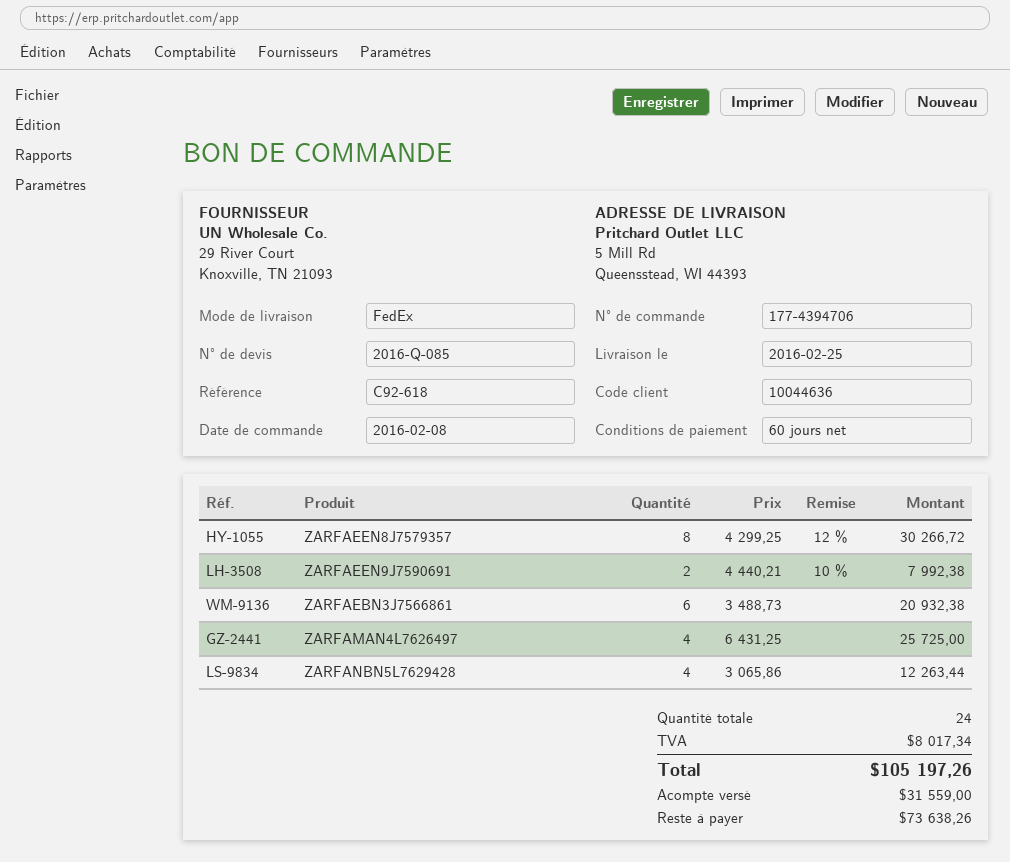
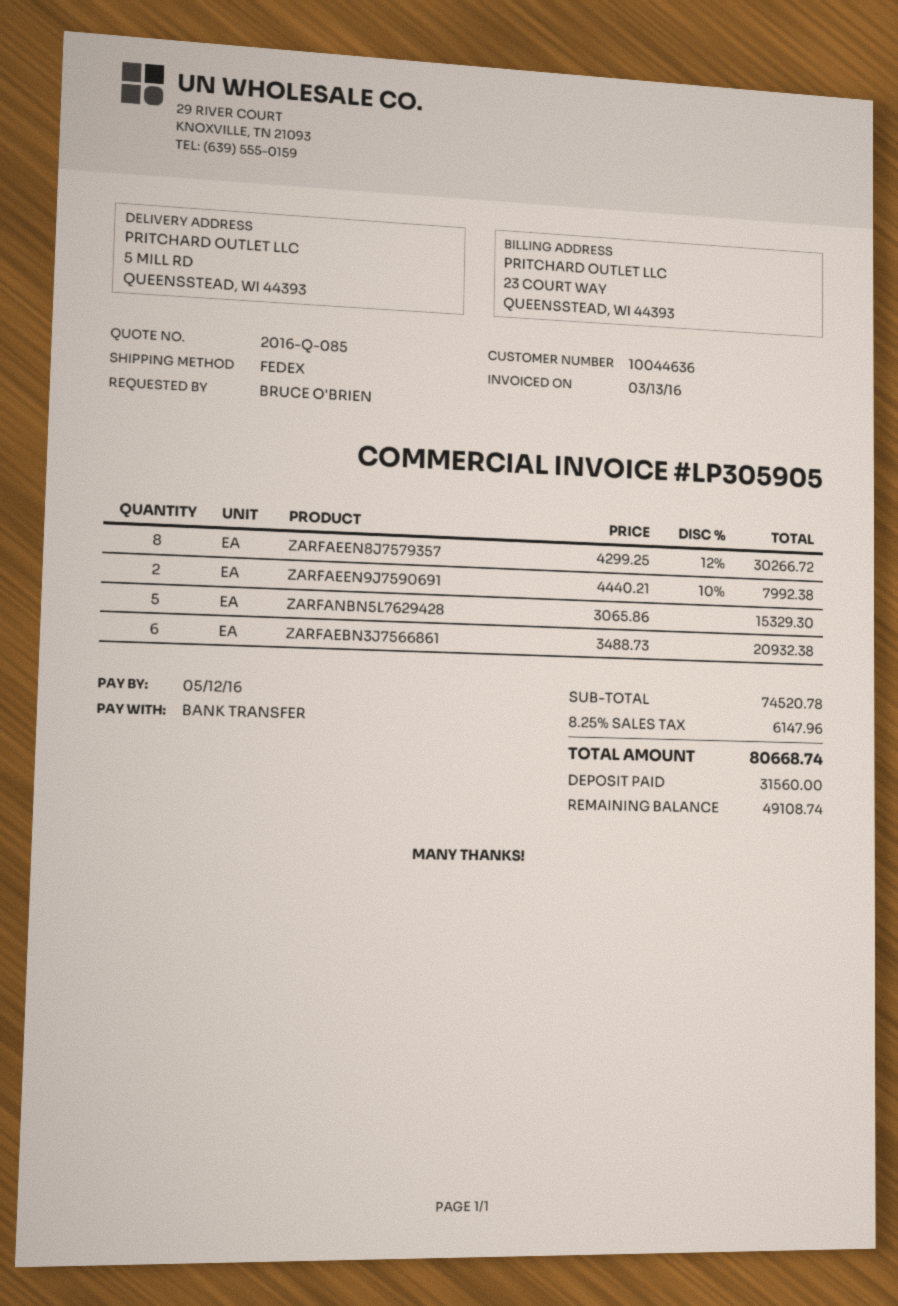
ZARFAMAN4L7626497: 4 x 6431.25 = 25725.00 -> none
ZARFANBN5L7629428: 4 x 3065.86 = 12263.44 -> 5 x 3065.86 = 15329.30
tax: 8017.34 -> 6147.96
total: 105197.26 -> 80668.74
deposit: 31559.00 -> 31560.00
balance: 73638.26 -> 49108.74

